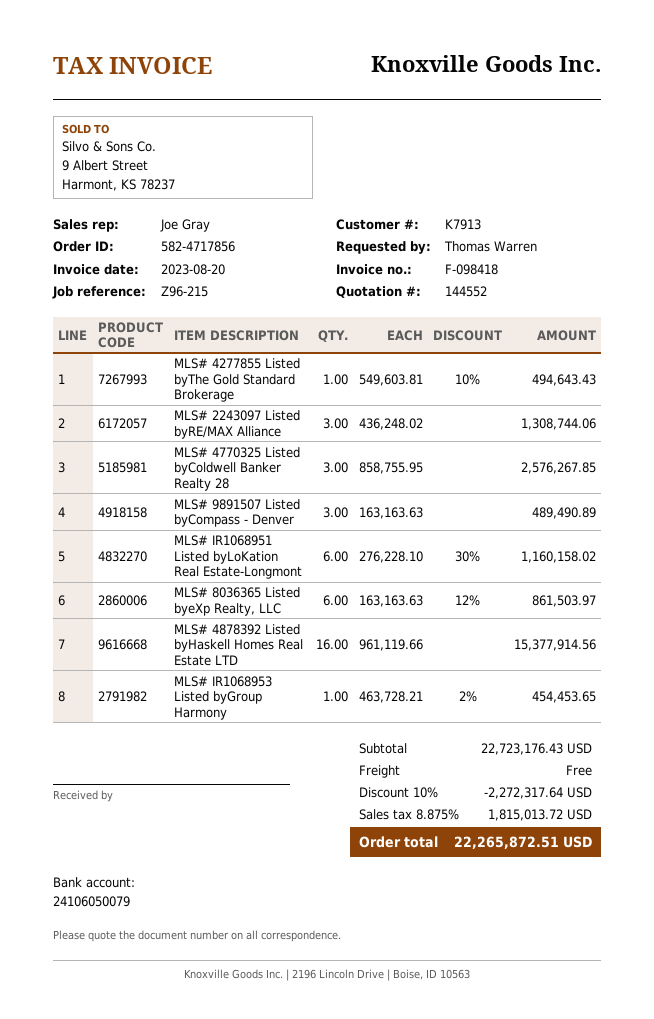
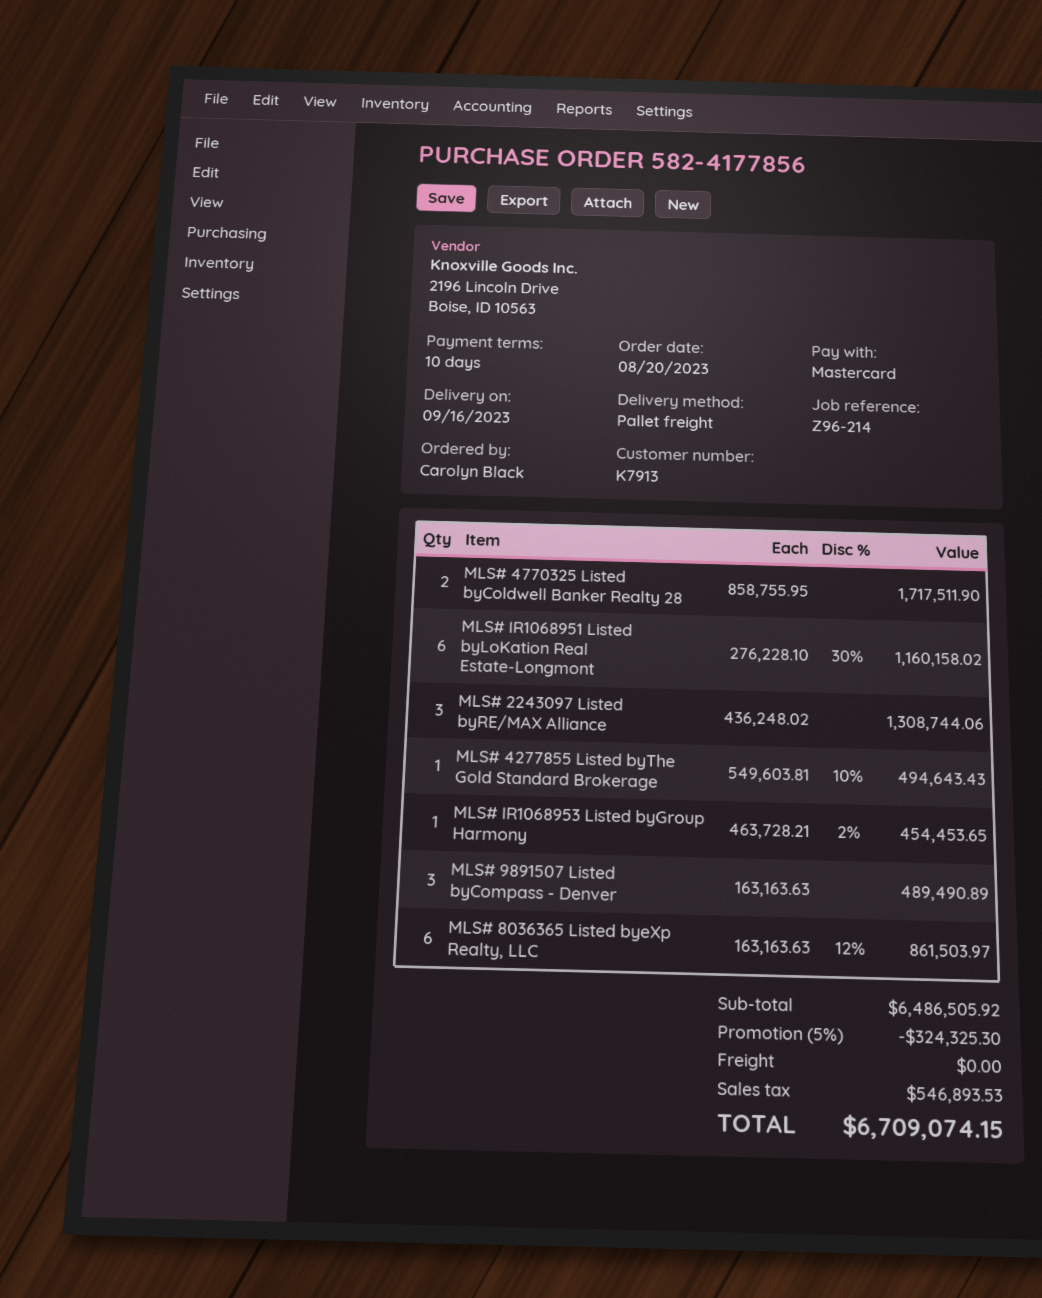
order number: 582-4717856 -> 582-4177856
reference: Z96-215 -> Z96-214
ordered by: Thomas Warren -> Carolyn Black
MLS# 4770325 Listed byColdwell Banker Realty 28: 3 x 858755.95 = 2576267.85 -> 2 x 858755.95 = 1717511.90
MLS# 4878392 Listed byHaskell Homes Real Estate LTD: 16 x 961119.66 = 15377914.56 -> none
subtotal: 22723176.43 -> 6486505.92
discount: 10% = 2272317.64 -> 5% = 324325.30
tax: 1815013.72 -> 546893.53
total: 22265872.51 -> 6709074.15

